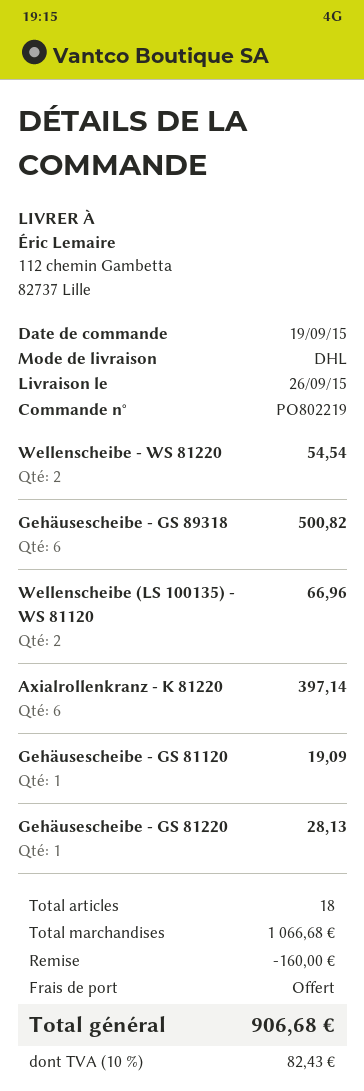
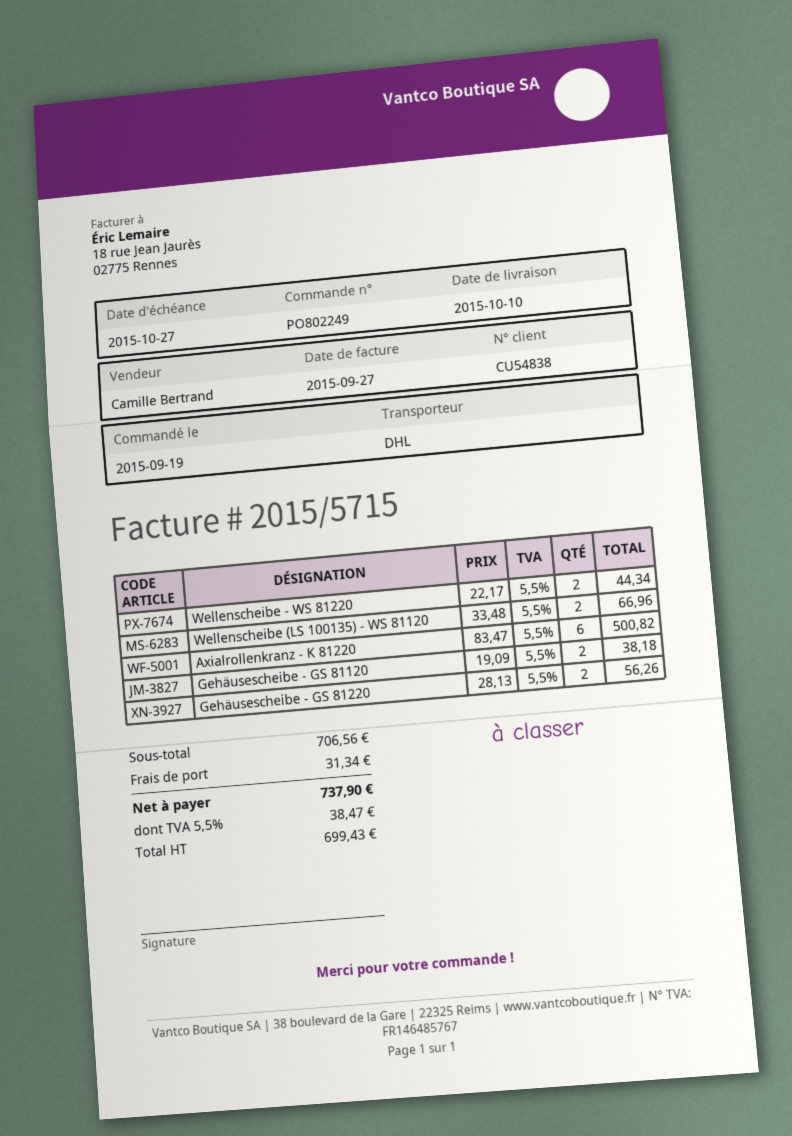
order number: PO802219 -> PO802249
delivery date: 2015-09-26 -> 2015-10-10
Wellenscheibe - WS 81220: 2 for 54.54 -> 2 for 44.34
Gehäusescheibe - GS 89318: 6 for 500.82 -> none
Axialrollenkranz - K 81220: 6 for 397.14 -> 6 for 500.82
Gehäusescheibe - GS 81120: 1 for 19.09 -> 2 for 38.18
Gehäusescheibe - GS 81220: 1 for 28.13 -> 2 for 56.26
subtotal: 1066.68 -> 706.56
discount: 160.00 -> none
shipping: 0.00 -> 31.34
tax: 10% = 82.43 -> 5.5% = 38.47
total: 906.68 -> 737.90

